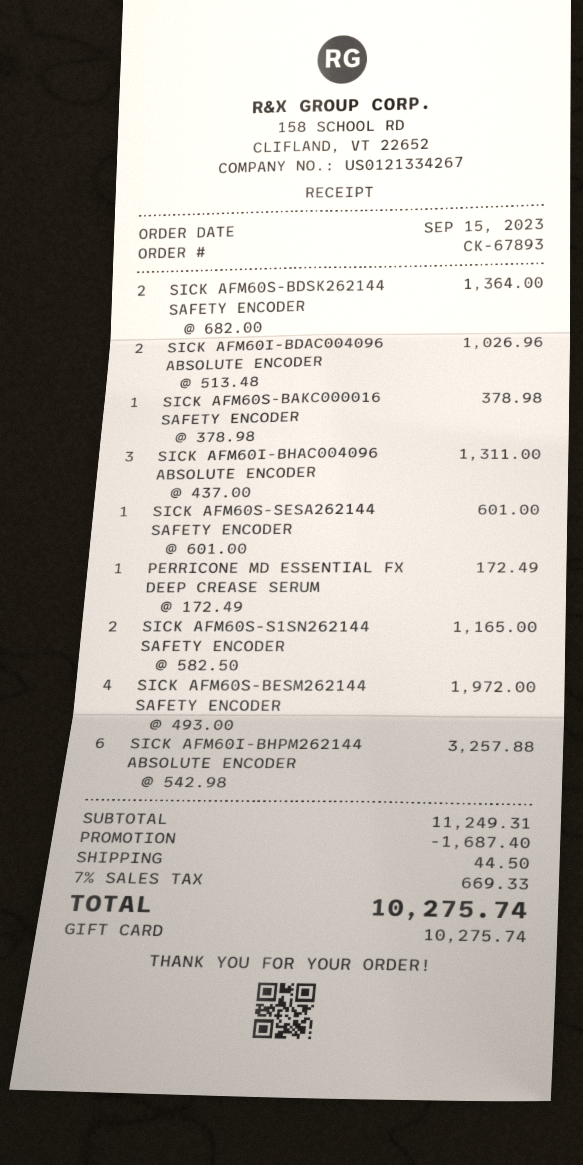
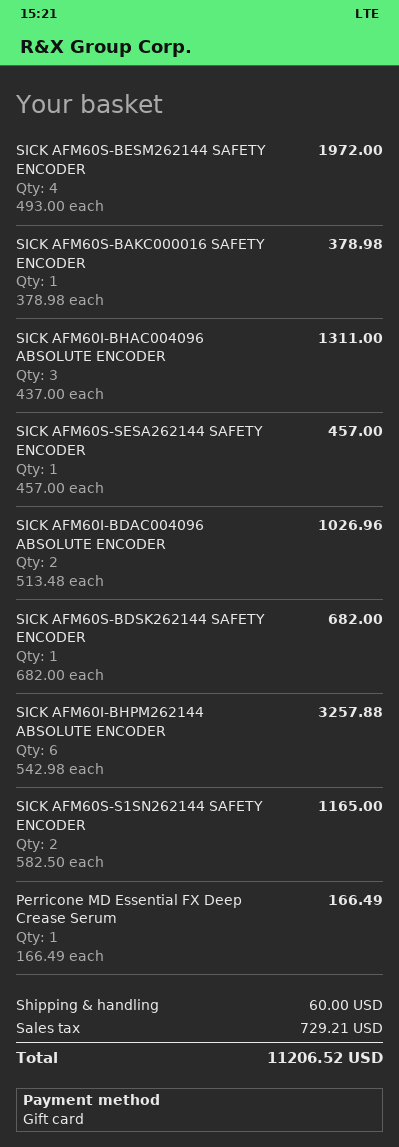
SICK AFM60S-BDSK262144 SAFETY ENCODER: 2 x 682.00 = 1364.00 -> 1 x 682.00 = 682.00
SICK AFM60S-SESA262144 SAFETY ENCODER: 1 x 601.00 = 601.00 -> 1 x 457.00 = 457.00
PERRICONE MD ESSENTIAL FX DEEP CREASE SERUM: 1 x 172.49 = 172.49 -> 1 x 166.49 = 166.49
discount: 1687.40 -> none
shipping: 44.50 -> 60.00
tax: 669.33 -> 729.21
total: 10275.74 -> 11206.52

